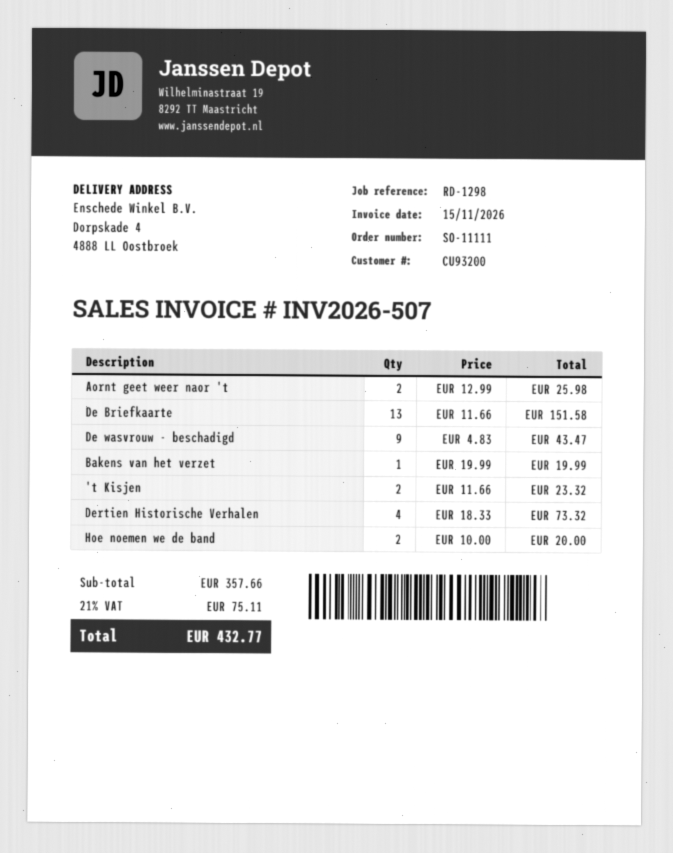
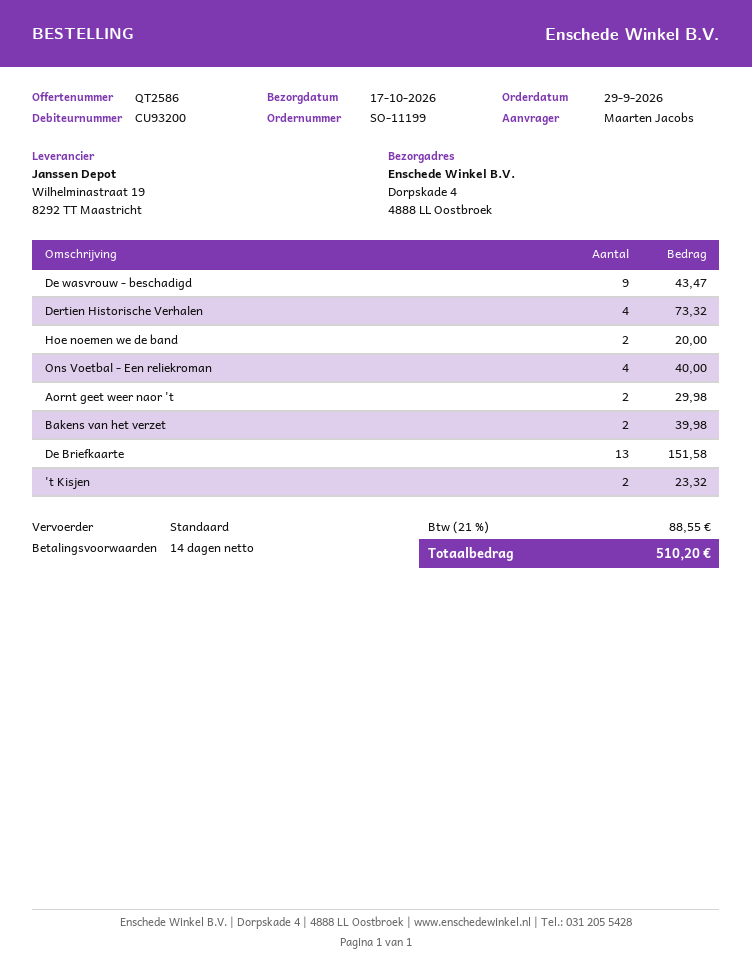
order number: SO-11111 -> SO-11199
Aornt geet weer naor 't: 2 for 25.98 -> 2 for 29.98
Bakens van het verzet: 1 for 19.99 -> 2 for 39.98
Ons Voetbal - Een reliekroman: none -> 4 for 40.00
tax: 21% = 75.11 -> 21% = 88.55
total: 432.77 -> 510.20

